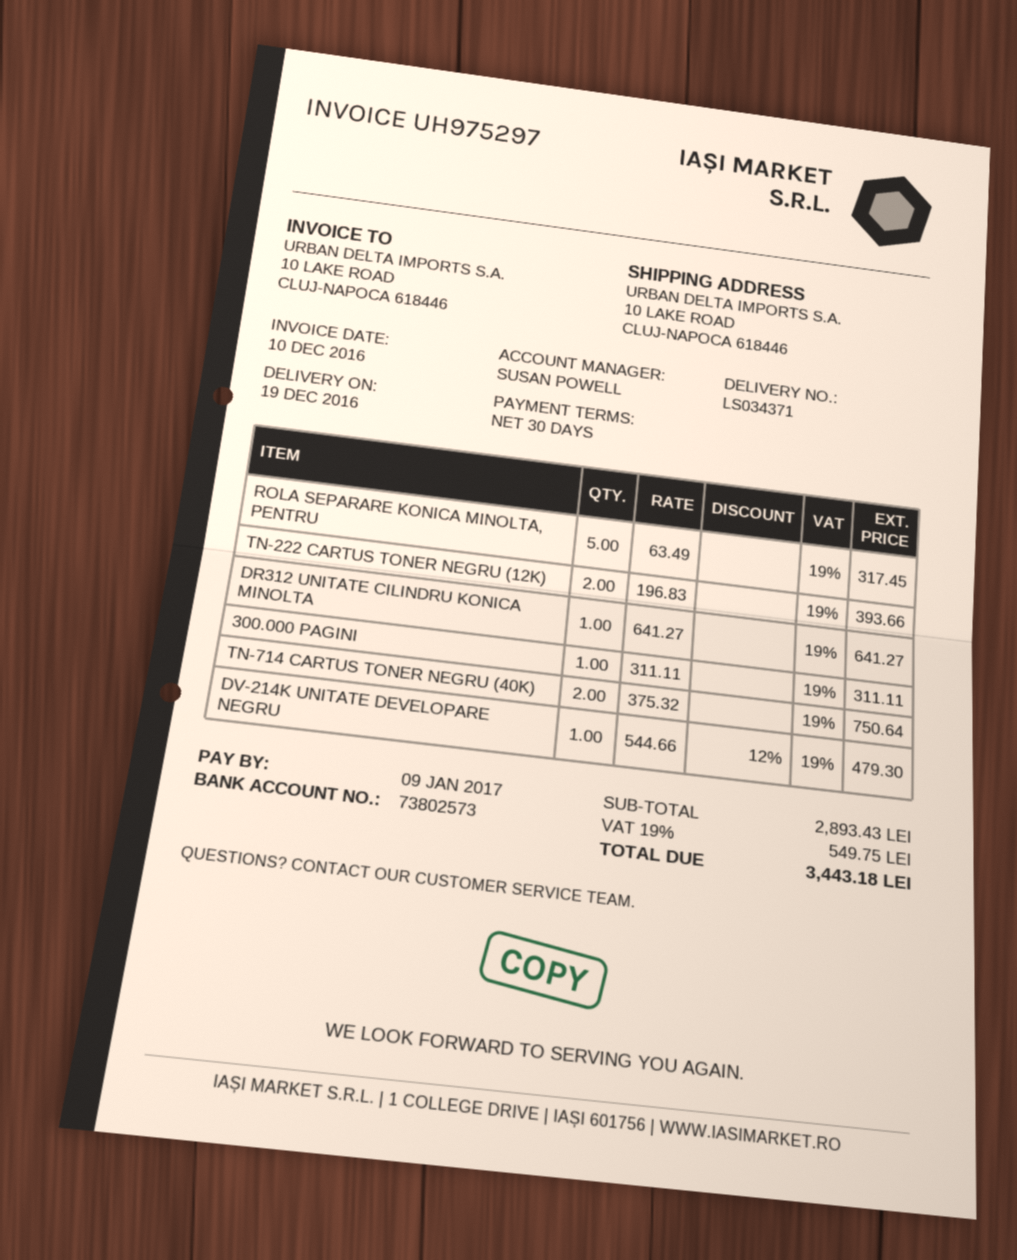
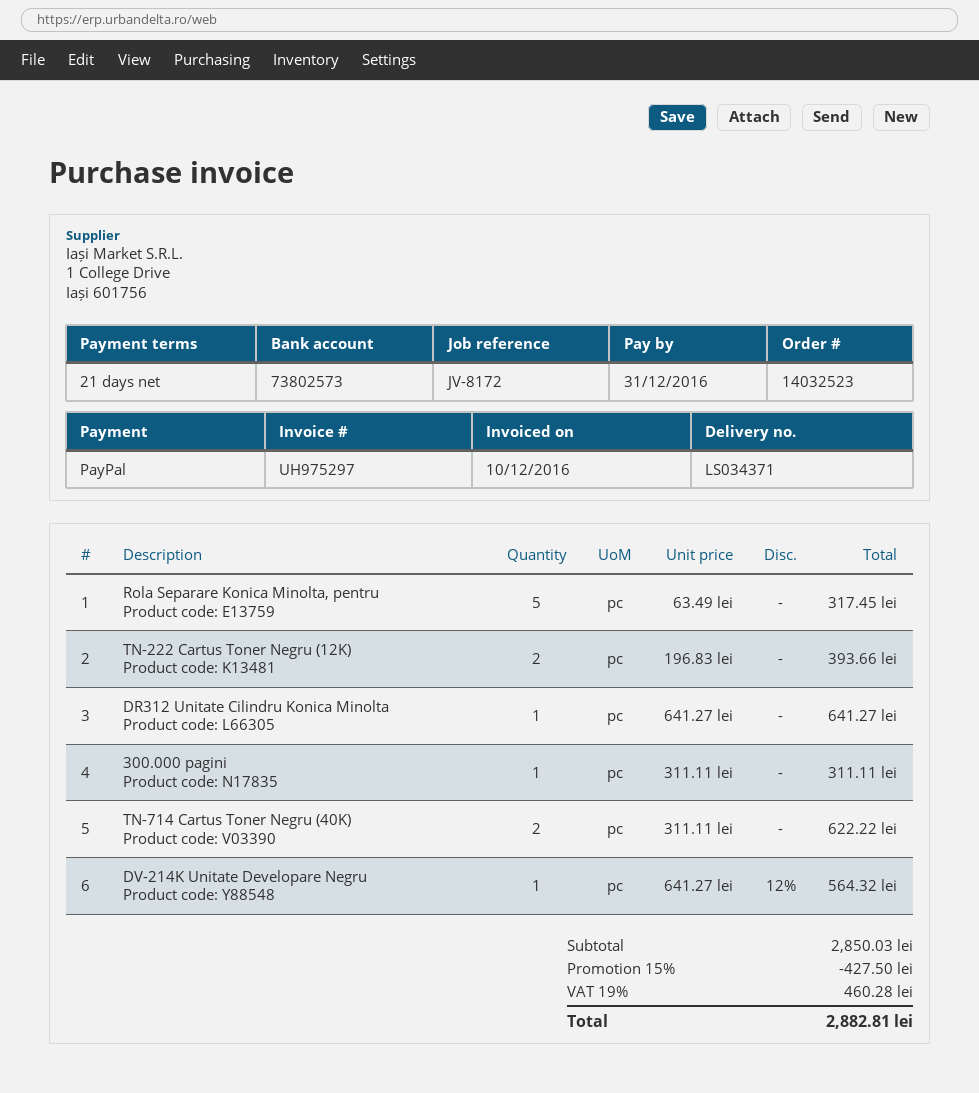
payment terms: 30 days -> 21 days
due date: 2017-01-09 -> 2016-12-31
TN-714 CARTUS TONER NEGRU (40K): 2 x 375.32 = 750.64 -> 2 x 311.11 = 622.22
DV-214K UNITATE DEVELOPARE NEGRU: 1 x 544.66 - 12% = 479.30 -> 1 x 641.27 - 12% = 564.32
subtotal: 2893.43 -> 2850.03
discount: none -> 15% = 427.50
tax: 19% = 549.75 -> 19% = 460.28
total: 3443.18 -> 2882.81

